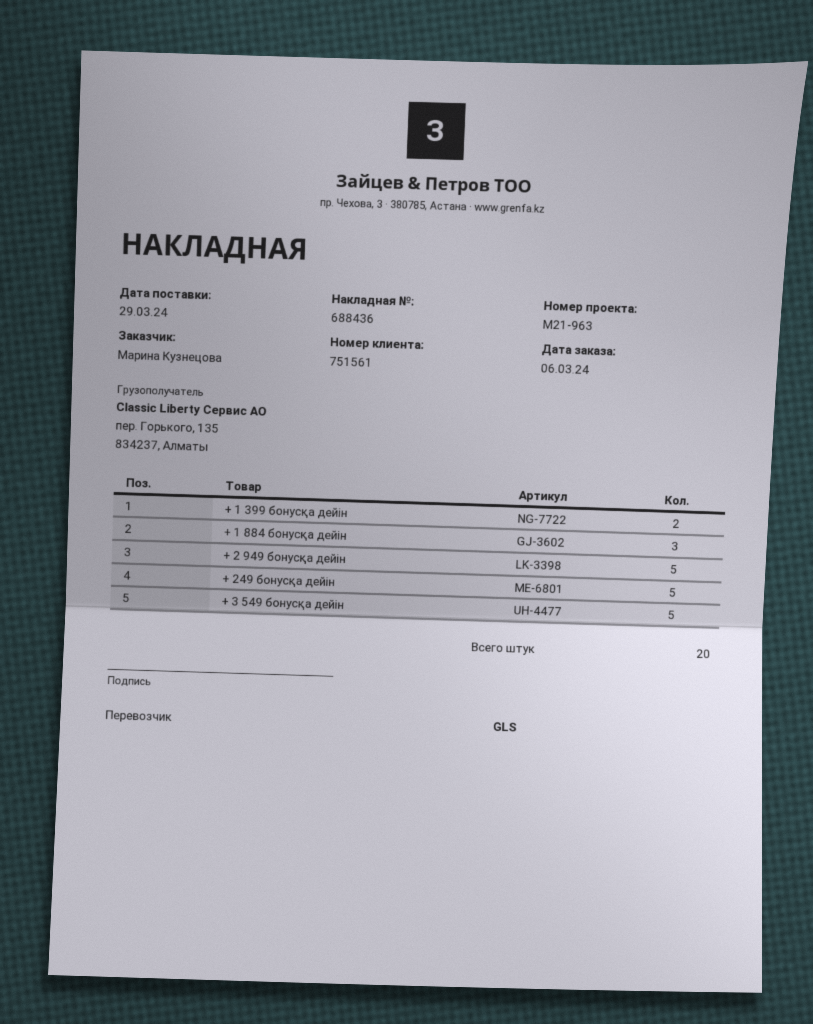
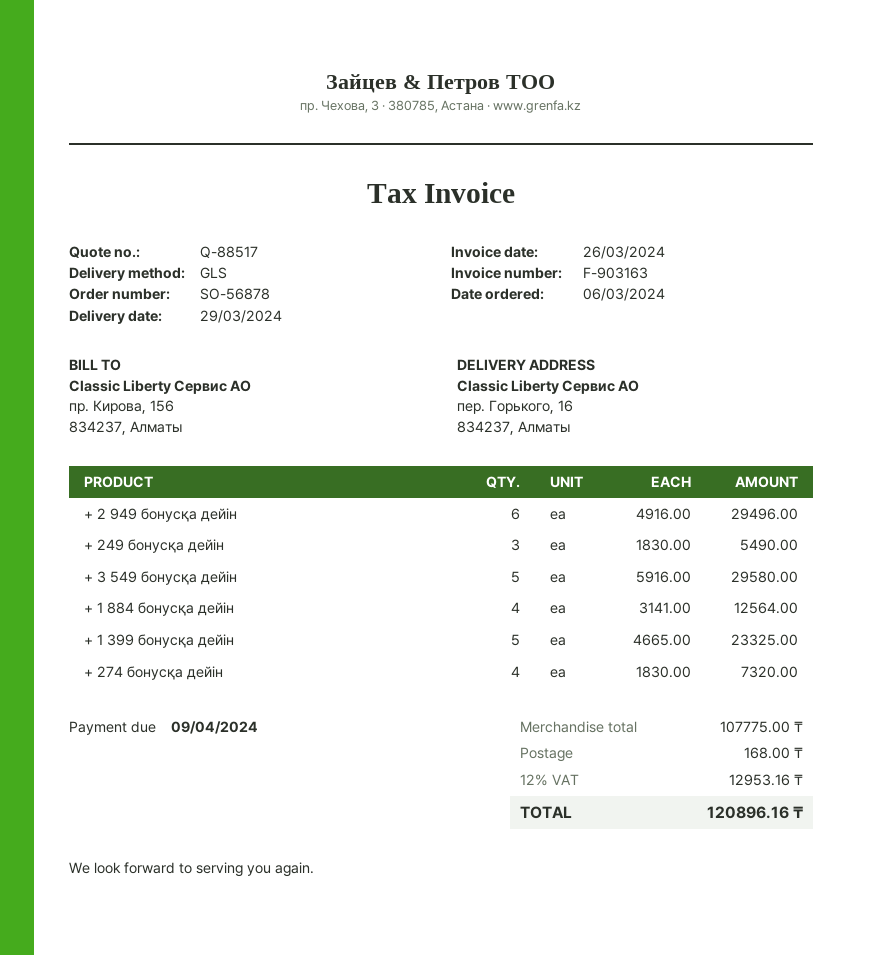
ship to: пер. Горького, 135, 834237, Алматы -> пер. Горького, 16, 834237, Алматы
+ 1 399 бонусқа дейін: 2 -> 5
+ 1 884 бонусқа дейін: 3 -> 4
+ 2 949 бонусқа дейін: 5 -> 6
+ 249 бонусқа дейін: 5 -> 3
+ 274 бонусқа дейін: none -> 4

